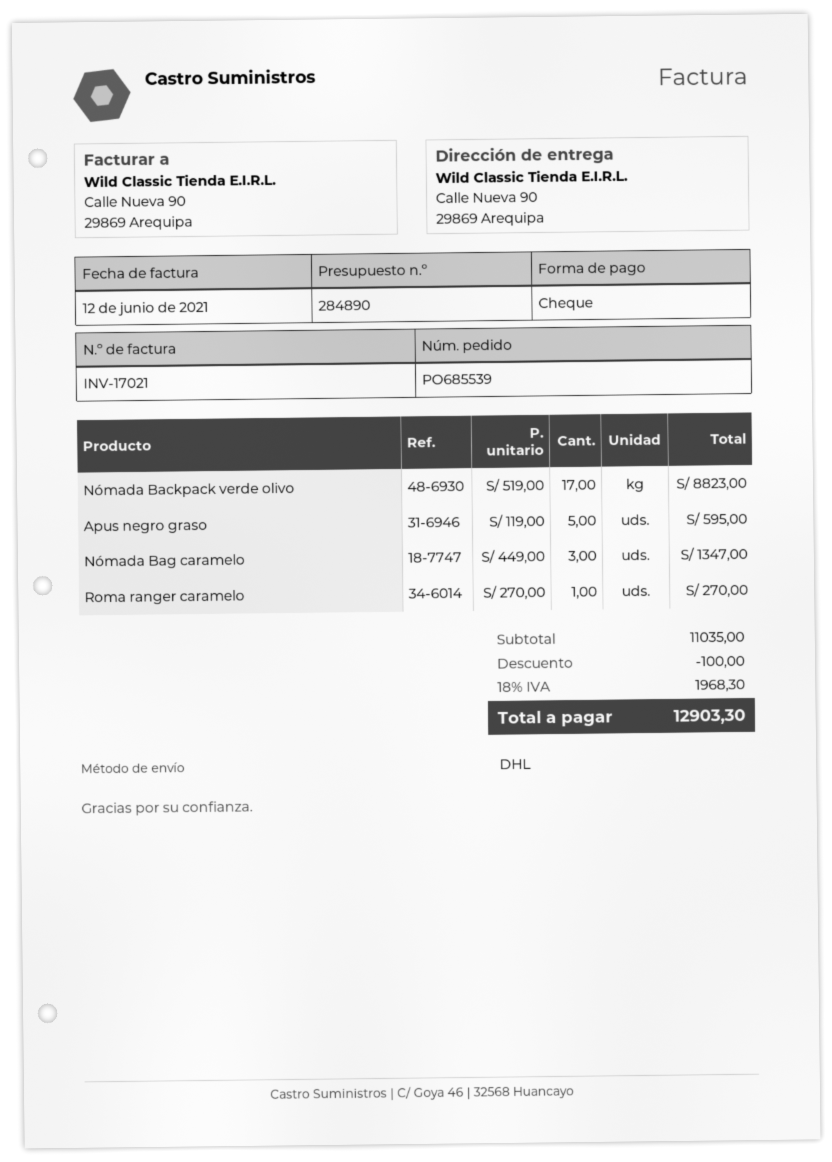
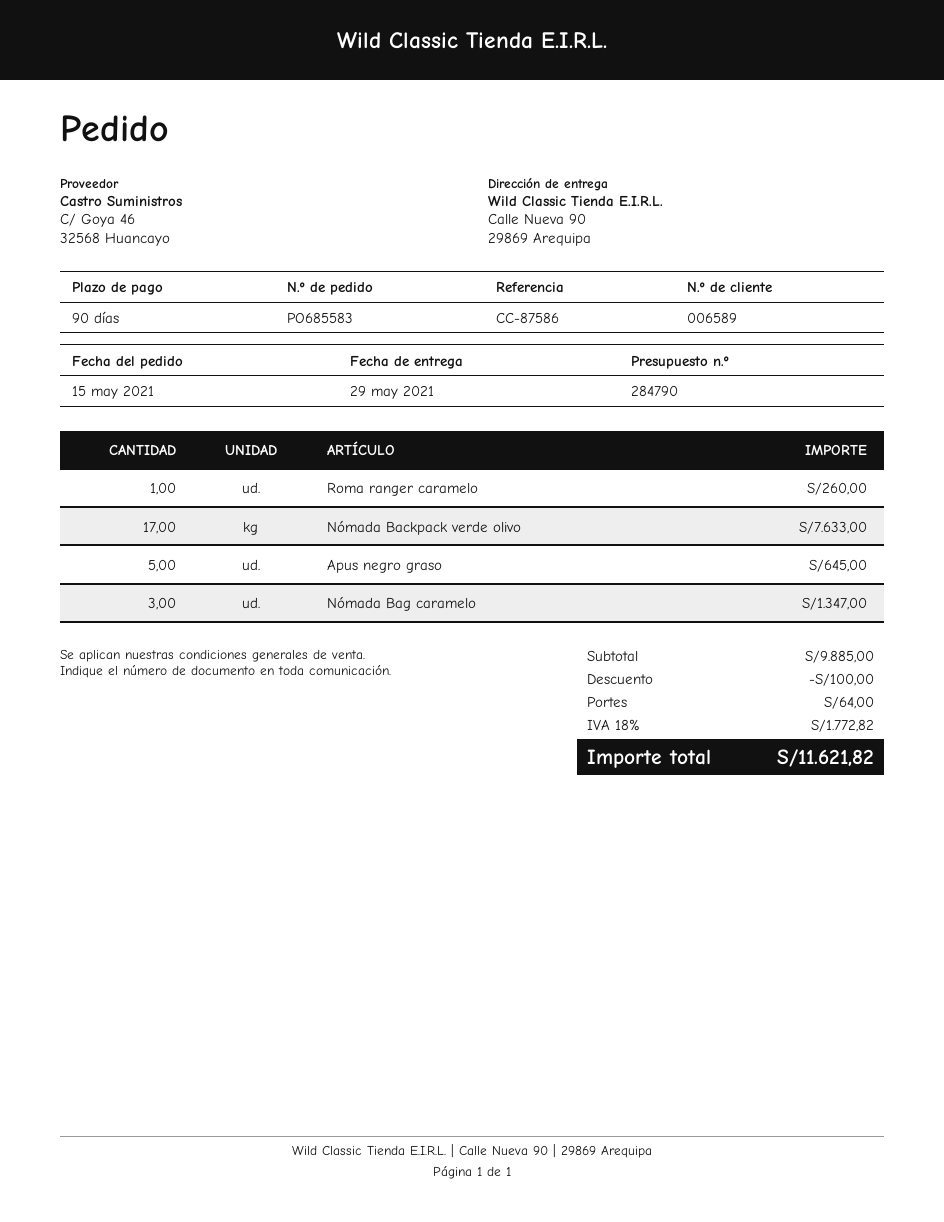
quote number: 284890 -> 284790
order number: PO685539 -> PO685583
Nómada Backpack verde olivo: 17 for 8823.00 -> 17 for 7633.00
Apus negro graso: 5 for 595.00 -> 5 for 645.00
Roma ranger caramelo: 1 for 270.00 -> 1 for 260.00
subtotal: 11035.00 -> 9885.00
shipping: none -> 64.00
tax: 18% = 1968.30 -> 18% = 1772.82
total: 12903.30 -> 11621.82

